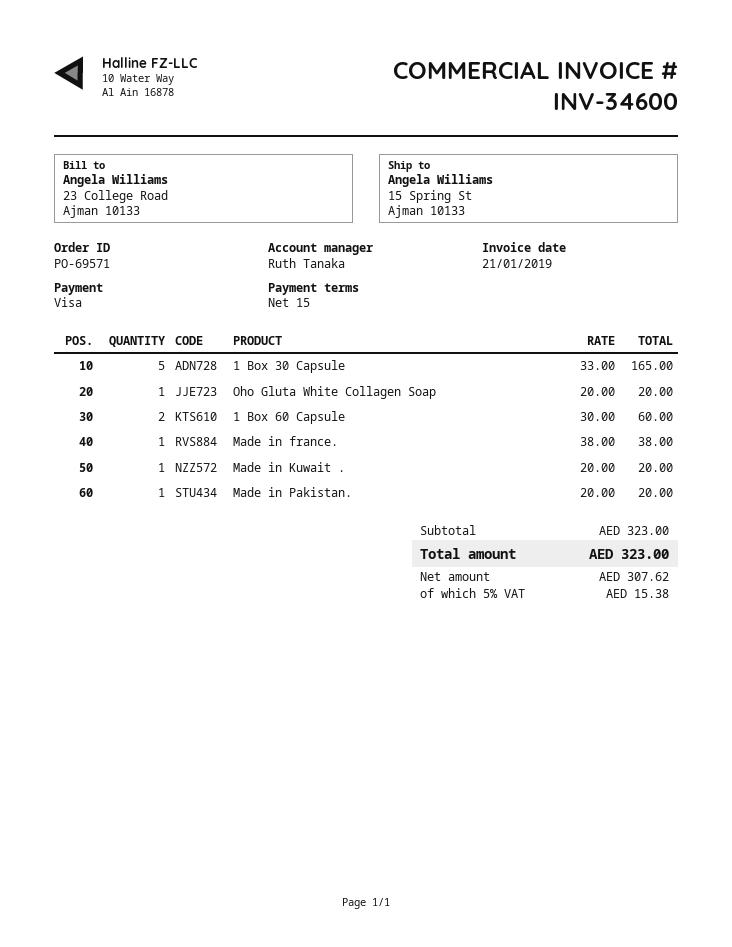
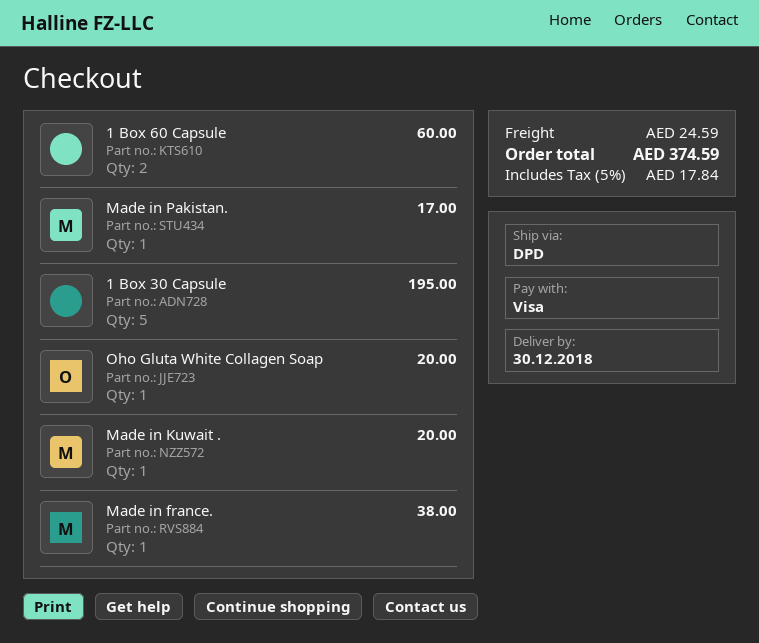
1 Box 30 Capsule: 5 for 165.00 -> 5 for 195.00
Made in Pakistan.: 1 for 20.00 -> 1 for 17.00
shipping: none -> 24.59
tax: 5% = 15.38 -> 5% = 17.84
total: 323.00 -> 374.59

